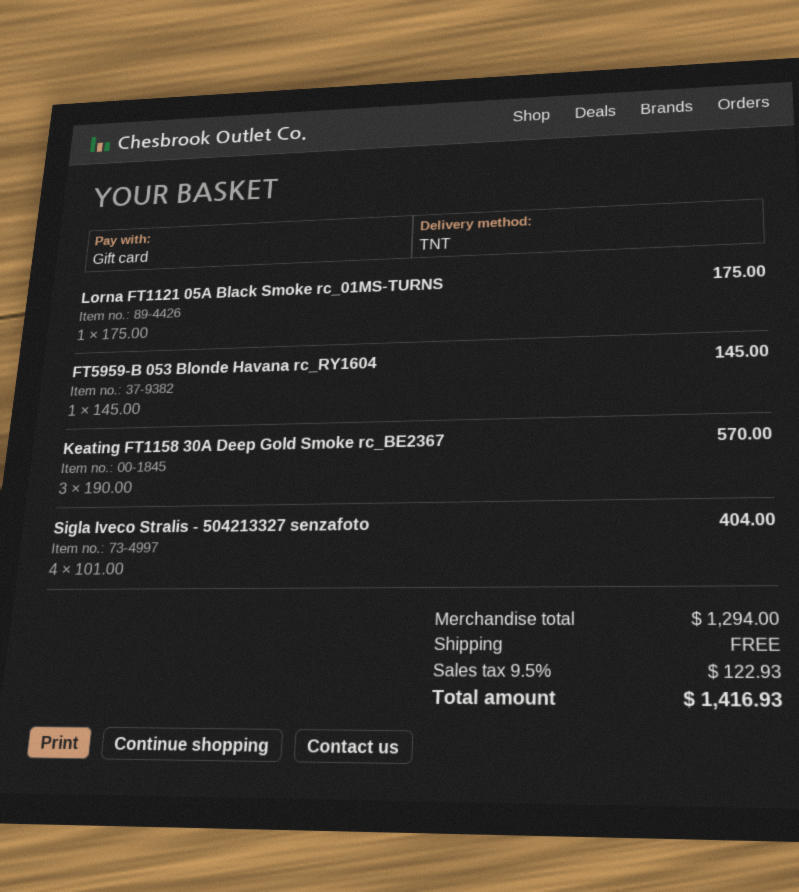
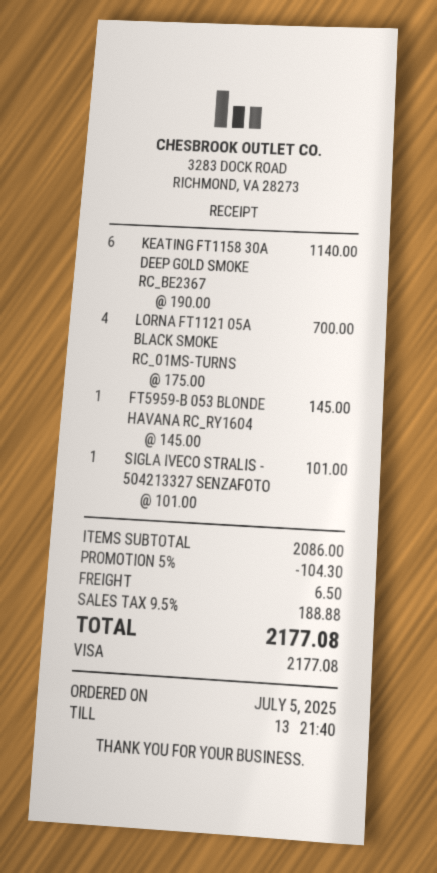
payment method: gift card -> Visa
Lorna FT1121 05A Black Smoke rc_01MS-TURNS: 1 x 175.00 = 175.00 -> 4 x 175.00 = 700.00
Keating FT1158 30A Deep Gold Smoke rc_BE2367: 3 x 190.00 = 570.00 -> 6 x 190.00 = 1140.00
Sigla Iveco Stralis - 504213327 senzafoto: 4 x 101.00 = 404.00 -> 1 x 101.00 = 101.00
subtotal: 1294.00 -> 2086.00
discount: none -> 5% = 104.30
shipping: 0.00 -> 6.50
tax: 9.5% = 122.93 -> 9.5% = 188.88
total: 1416.93 -> 2177.08

